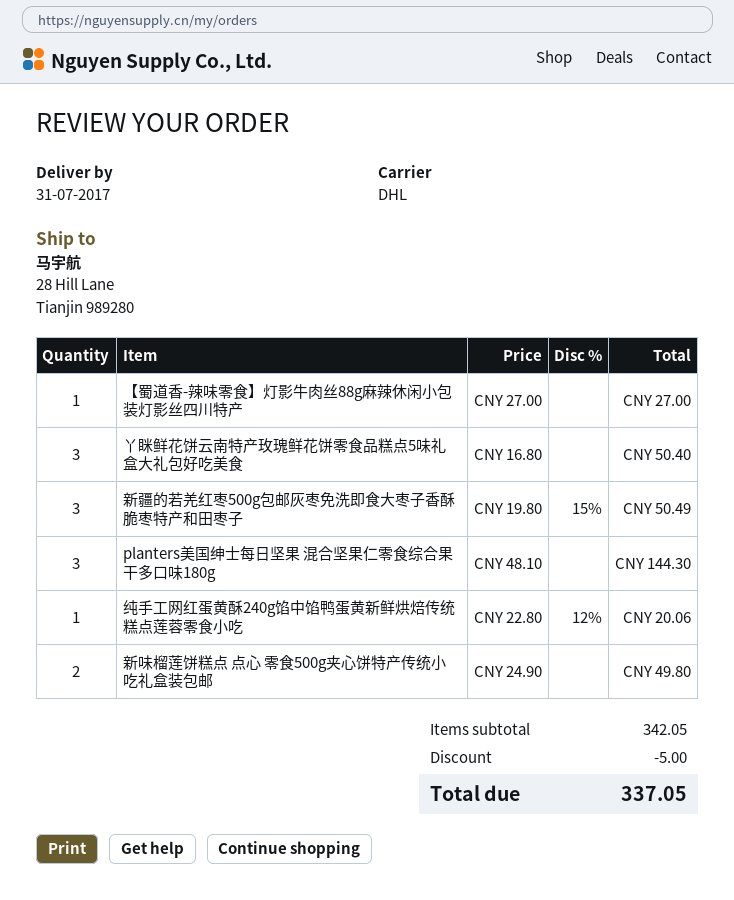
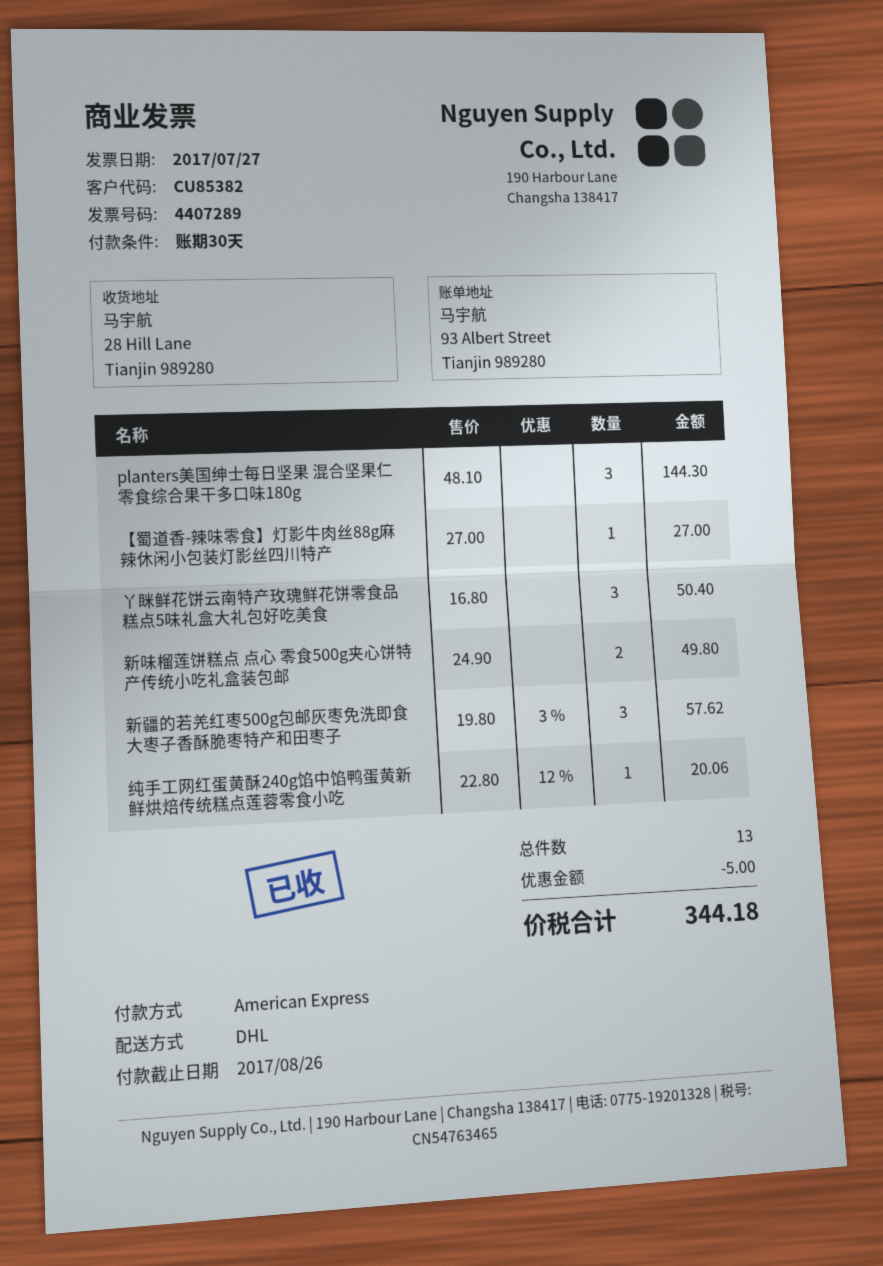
新疆的若羌红枣500g包邮灰枣免洗即食大枣子香酥脆枣特产和田枣子: 3 x 19.80 - 15% = 50.49 -> 3 x 19.80 - 3% = 57.62
total: 337.05 -> 344.18

